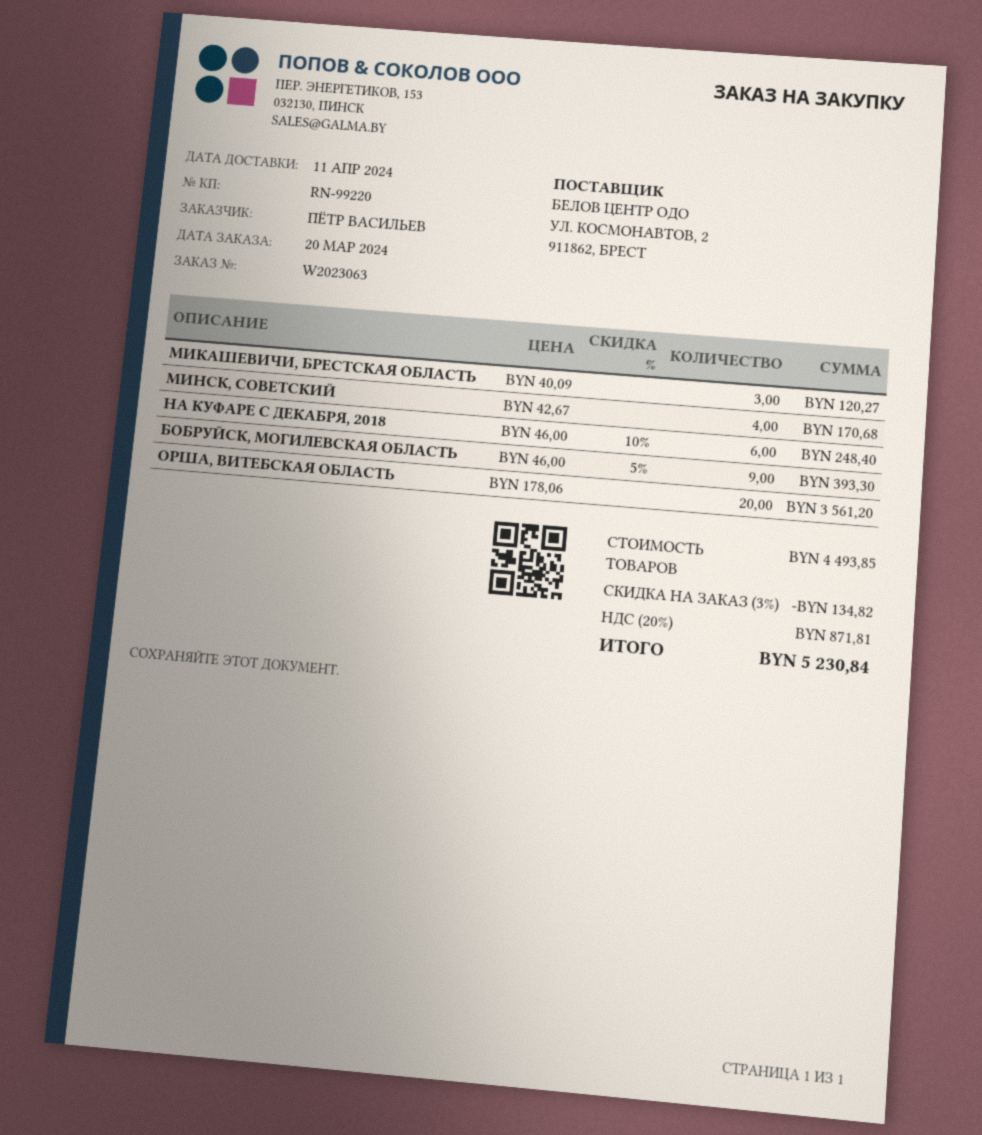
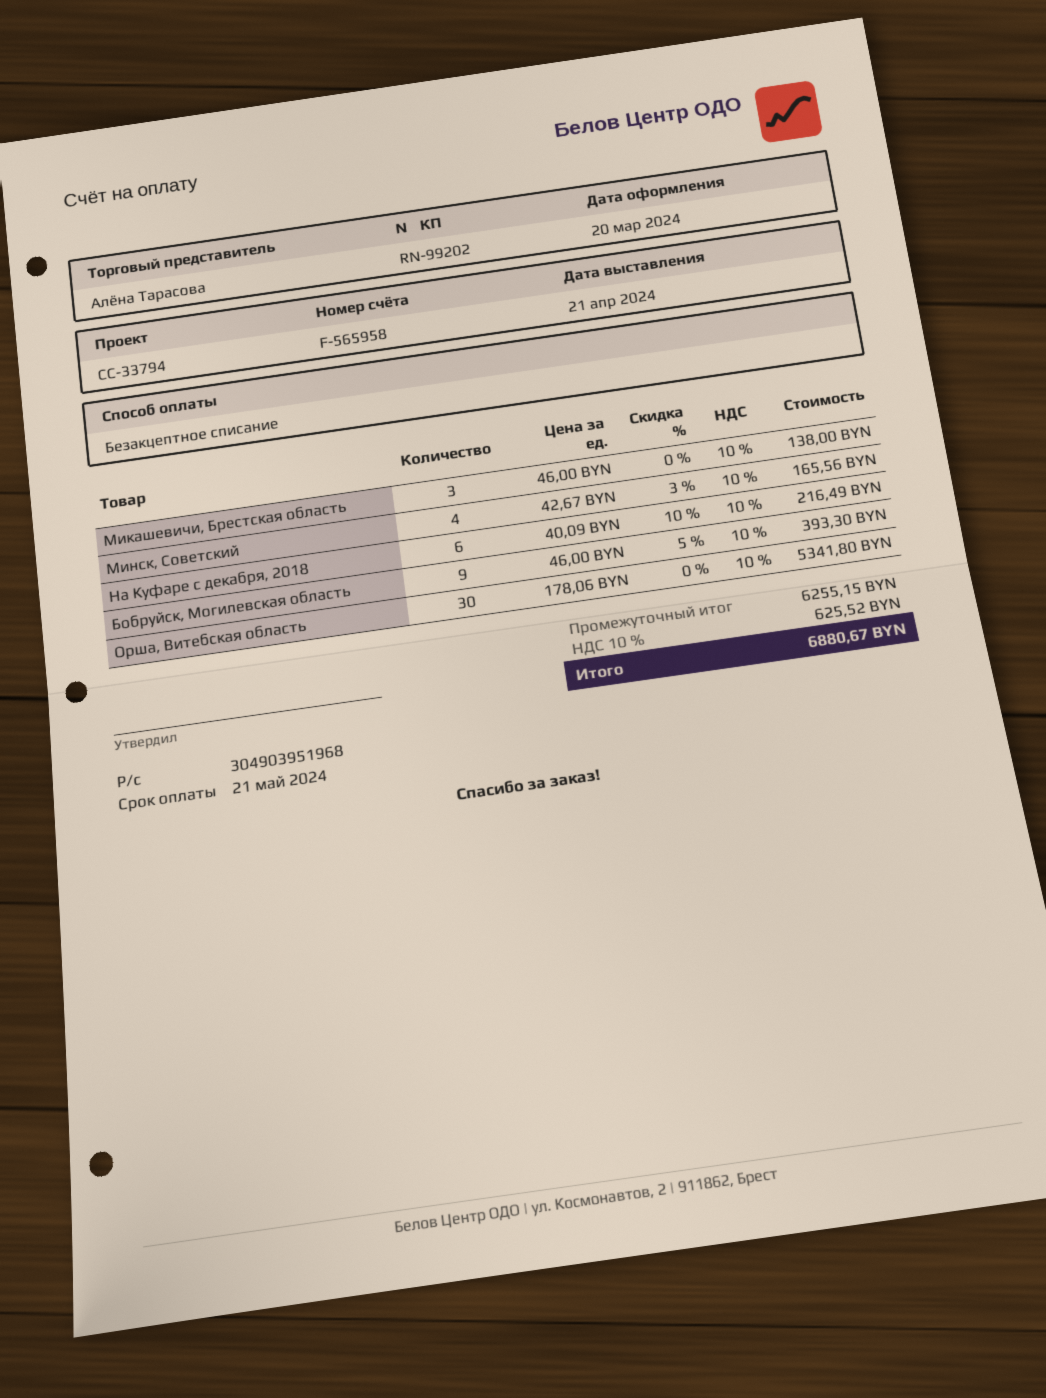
quote number: RN-99220 -> RN-99202
МИКАШЕВИЧИ, БРЕСТСКАЯ ОБЛАСТЬ: 3 x 40.09 = 120.27 -> 3 x 46.00 = 138.00
МИНСК, СОВЕТСКИЙ: 4 x 42.67 = 170.68 -> 4 x 42.67 - 3% = 165.56
НА КУФАРЕ С ДЕКАБРЯ, 2018: 6 x 46.00 - 10% = 248.40 -> 6 x 40.09 - 10% = 216.49
ОРША, ВИТЕБСКАЯ ОБЛАСТЬ: 20 x 178.06 = 3561.20 -> 30 x 178.06 = 5341.80
subtotal: 4493.85 -> 6255.15
discount: 3% = 134.82 -> none
tax: 20% = 871.81 -> 10% = 625.52
total: 5230.84 -> 6880.67

